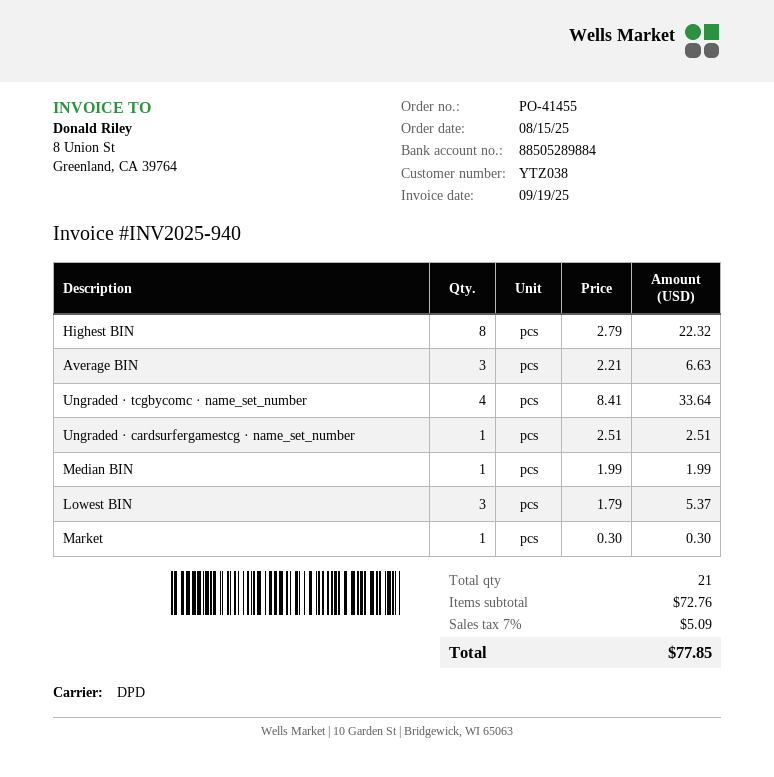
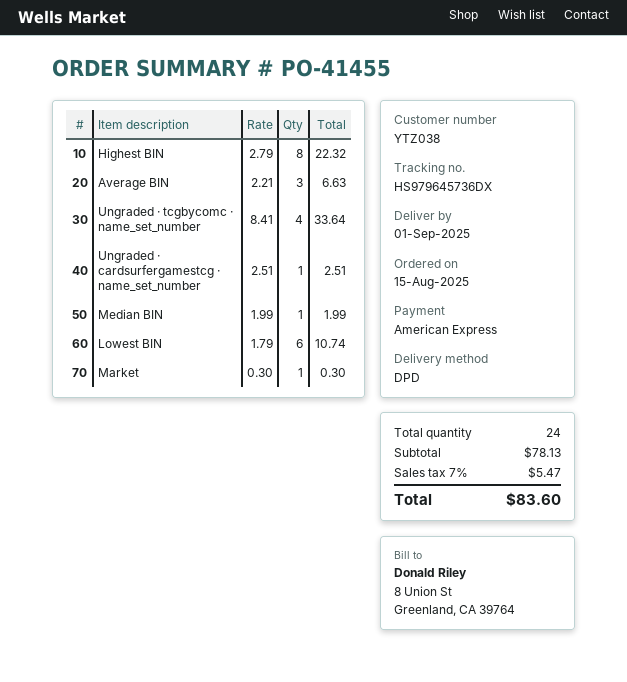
Lowest BIN: 3 x 1.79 = 5.37 -> 6 x 1.79 = 10.74
total quantity: 21 -> 24
subtotal: 72.76 -> 78.13
tax: 7% = 5.09 -> 7% = 5.47
total: 77.85 -> 83.60

